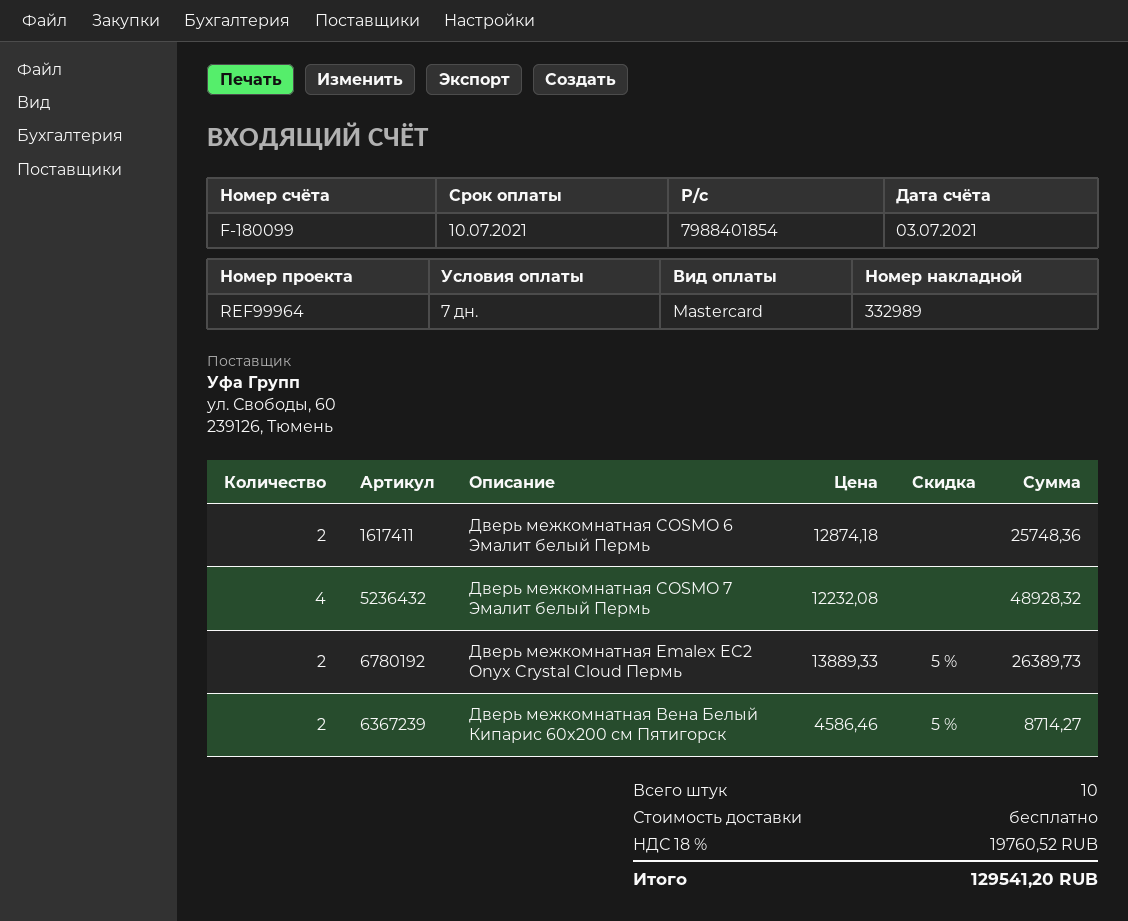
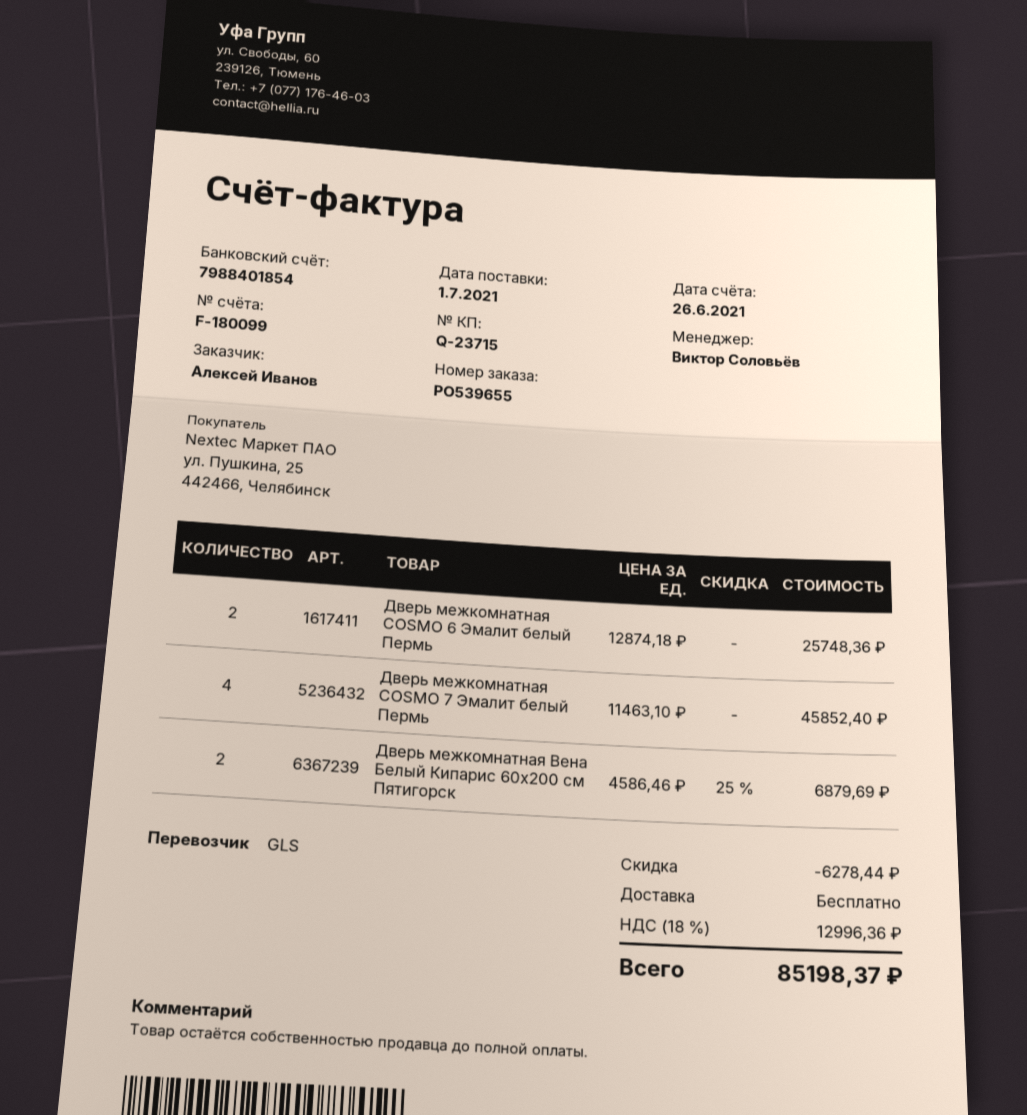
invoice date: 2021-07-03 -> 2021-06-26
Дверь межкомнатная COSMO 7 Эмалит белый Пермь: 4 x 12232.08 = 48928.32 -> 4 x 11463.10 = 45852.40
Дверь межкомнатная Emalex EC2 Onyx Crystal Cloud Пермь: 2 x 13889.33 - 5% = 26389.73 -> none
Дверь межкомнатная Вена Белый Кипарис 60x200 см Пятигорск: 2 x 4586.46 - 5% = 8714.27 -> 2 x 4586.46 - 25% = 6879.69
discount: none -> 6278.44
tax: 18% = 19760.52 -> 18% = 12996.36
total: 129541.20 -> 85198.37

